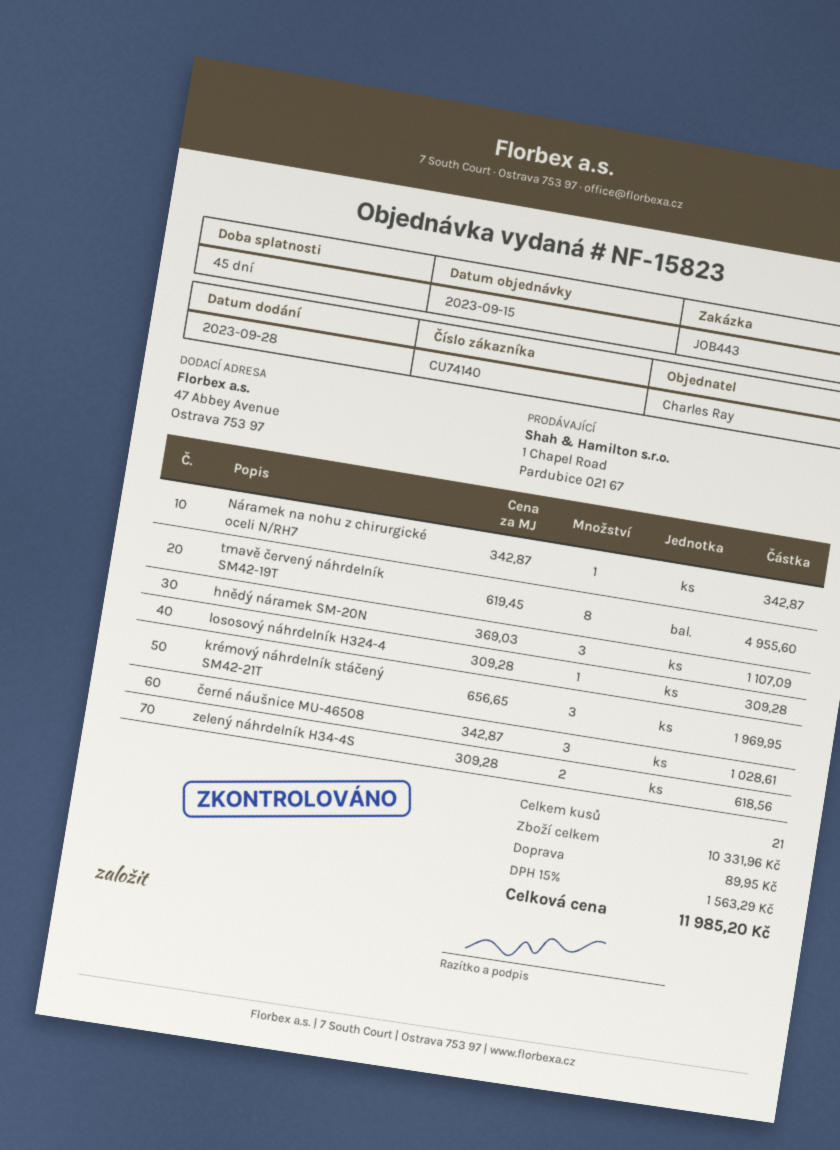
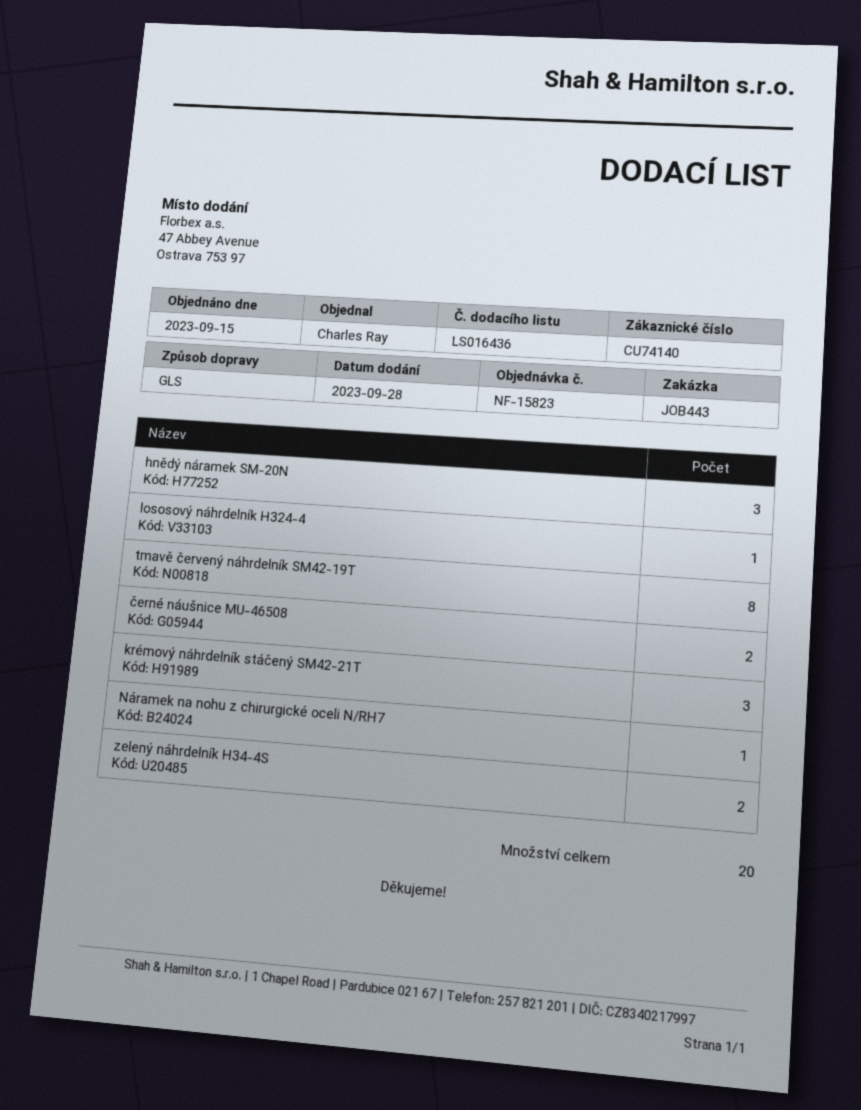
černé náušnice MU-46508: 3 -> 2
total quantity: 21 -> 20

